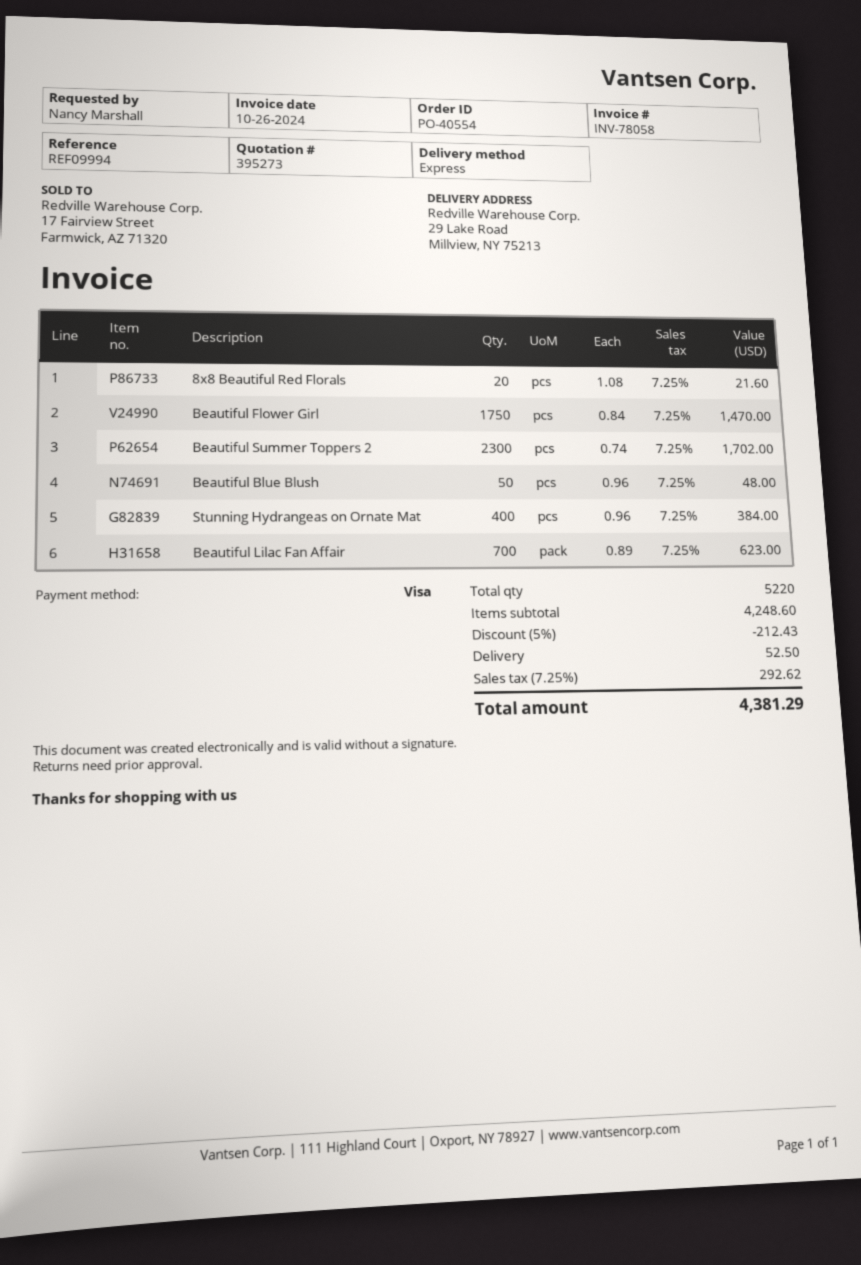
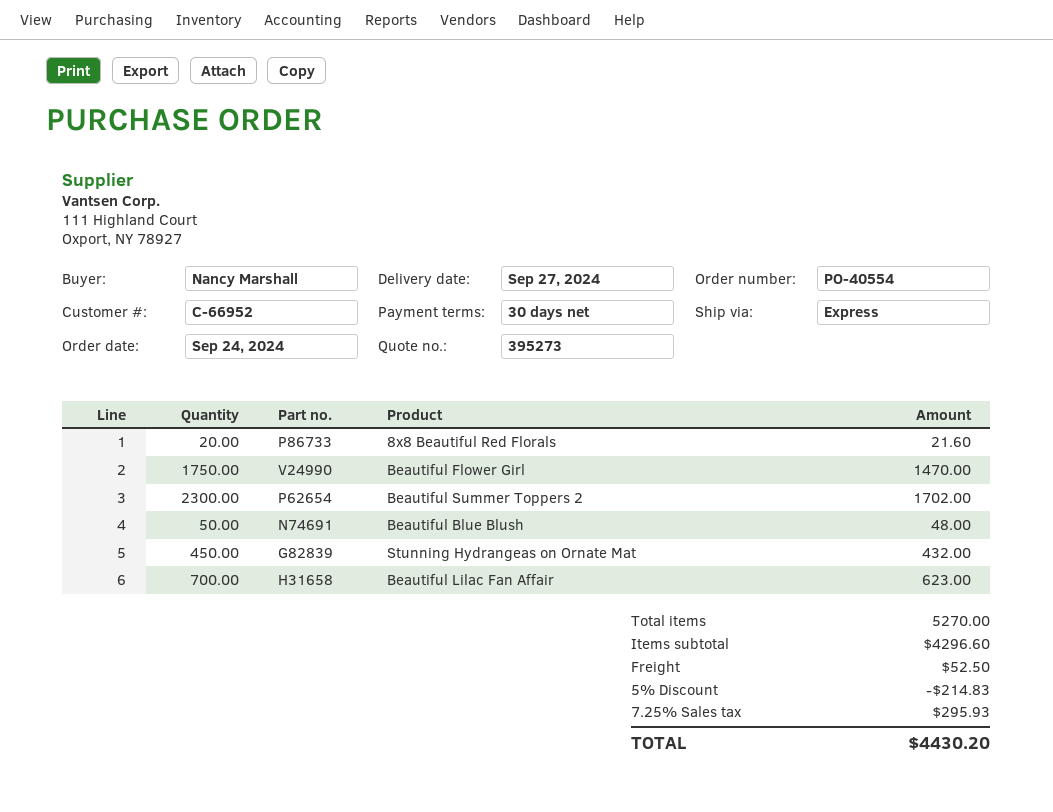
Stunning Hydrangeas on Ornate Mat: 400 for 384.00 -> 450 for 432.00
total quantity: 5220 -> 5270
subtotal: 4248.60 -> 4296.60
discount: 5% = 212.43 -> 5% = 214.83
tax: 7.25% = 292.62 -> 7.25% = 295.93
total: 4381.29 -> 4430.20

